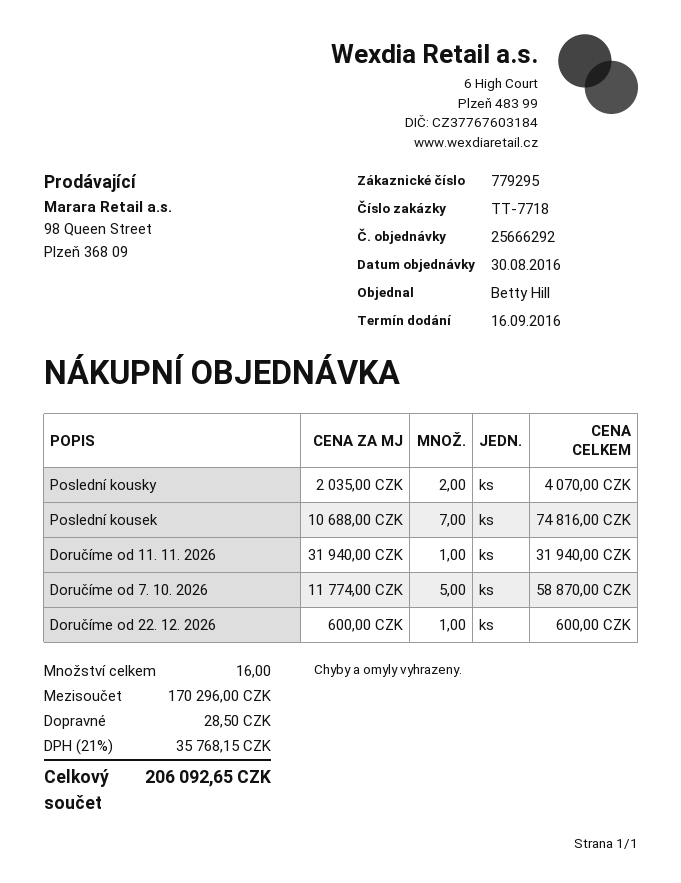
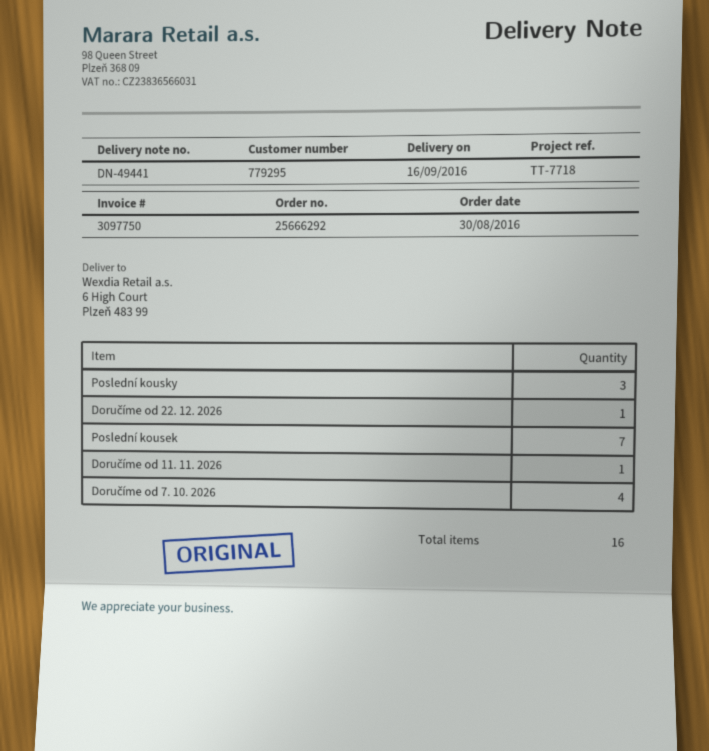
Poslední kousky: 2 -> 3
Doručíme od 7. 10. 2026: 5 -> 4

